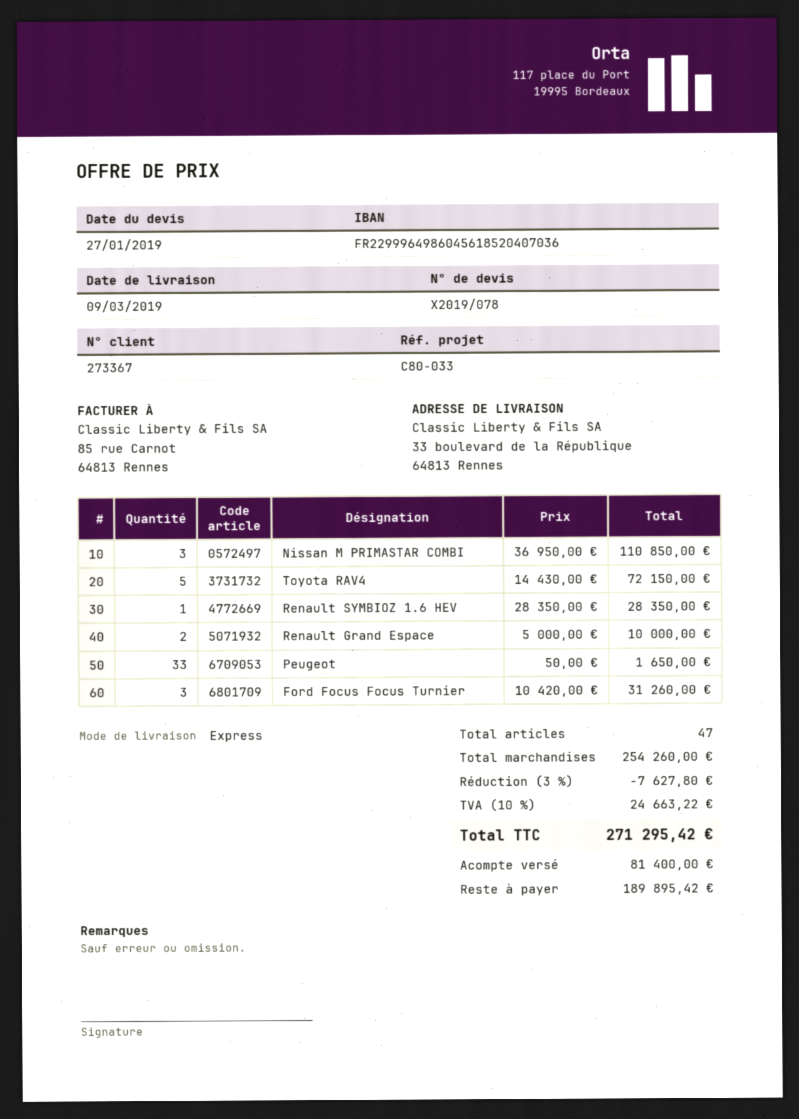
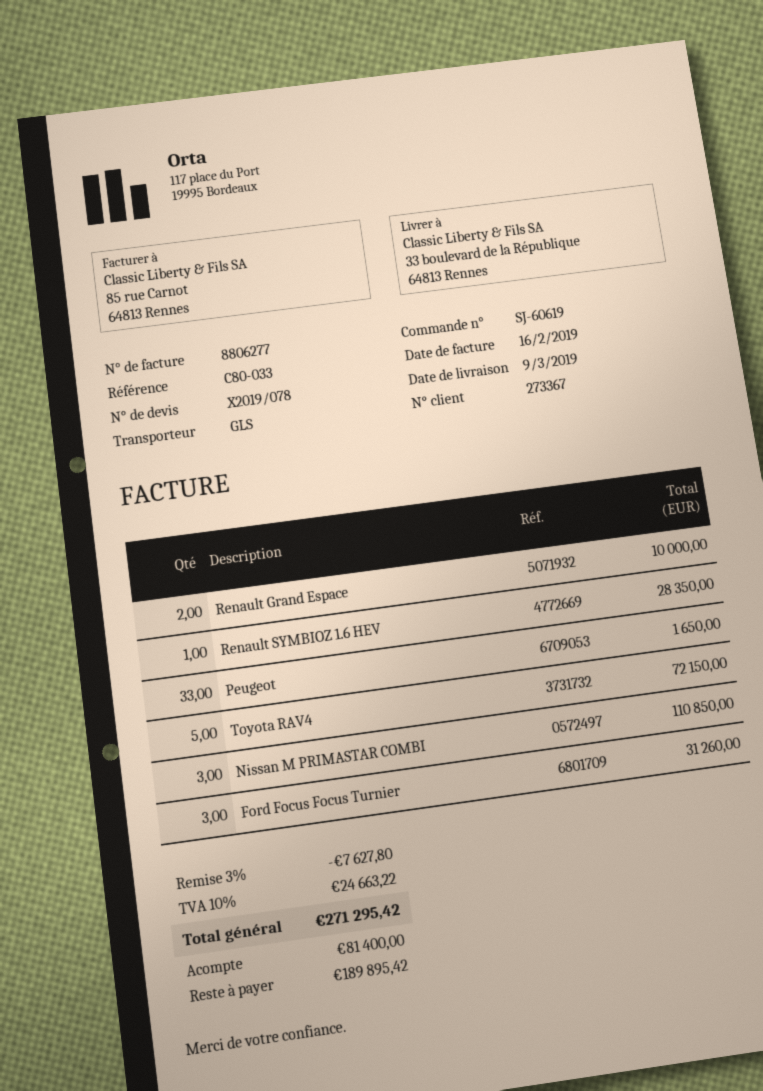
shipping method: express -> GLS

